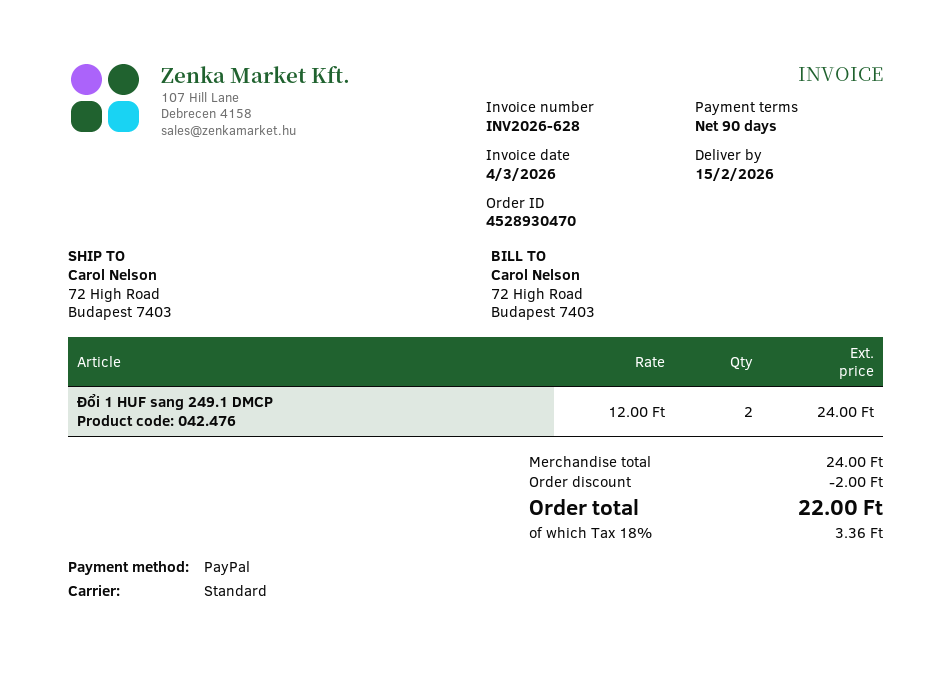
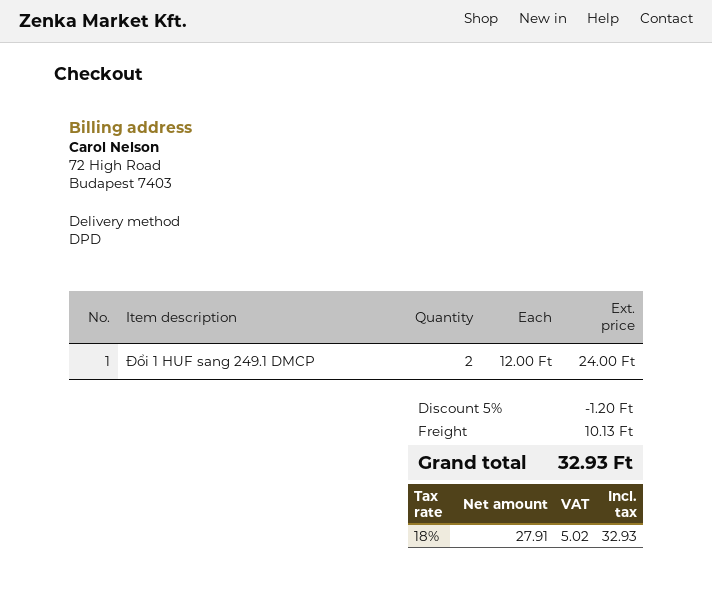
shipping method: standard -> DPD
discount: 2.00 -> 1.20
shipping: none -> 10.13
tax: 18% = 3.36 -> 18% = 5.02
total: 22.00 -> 32.93

